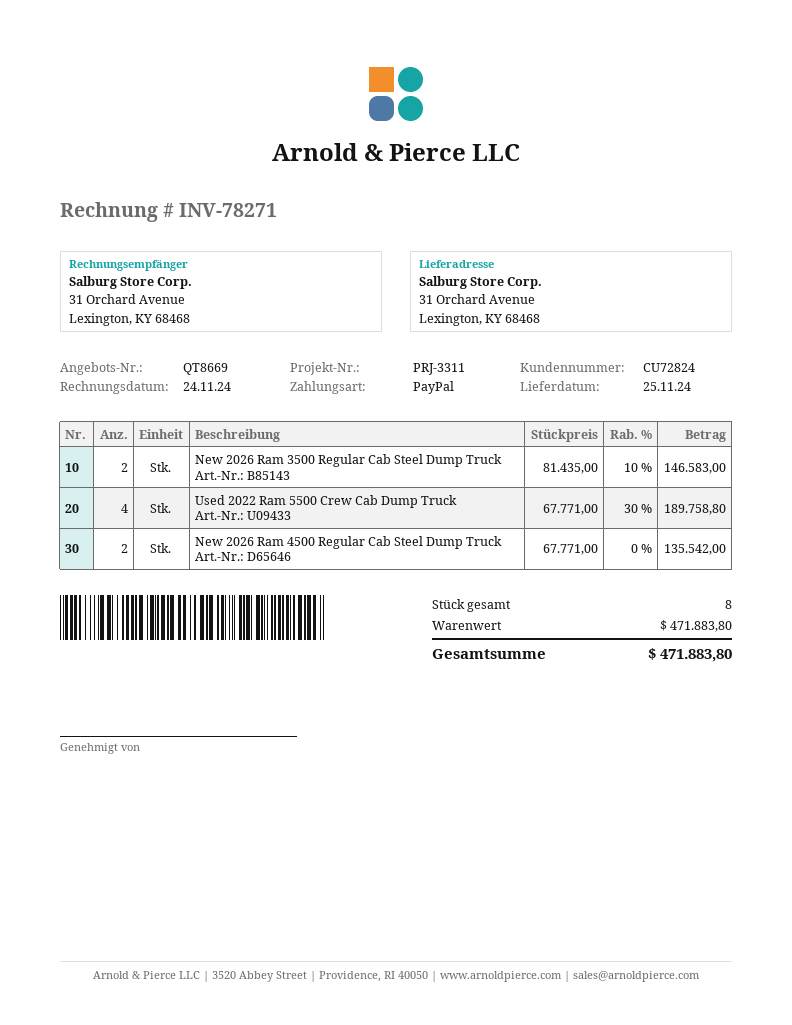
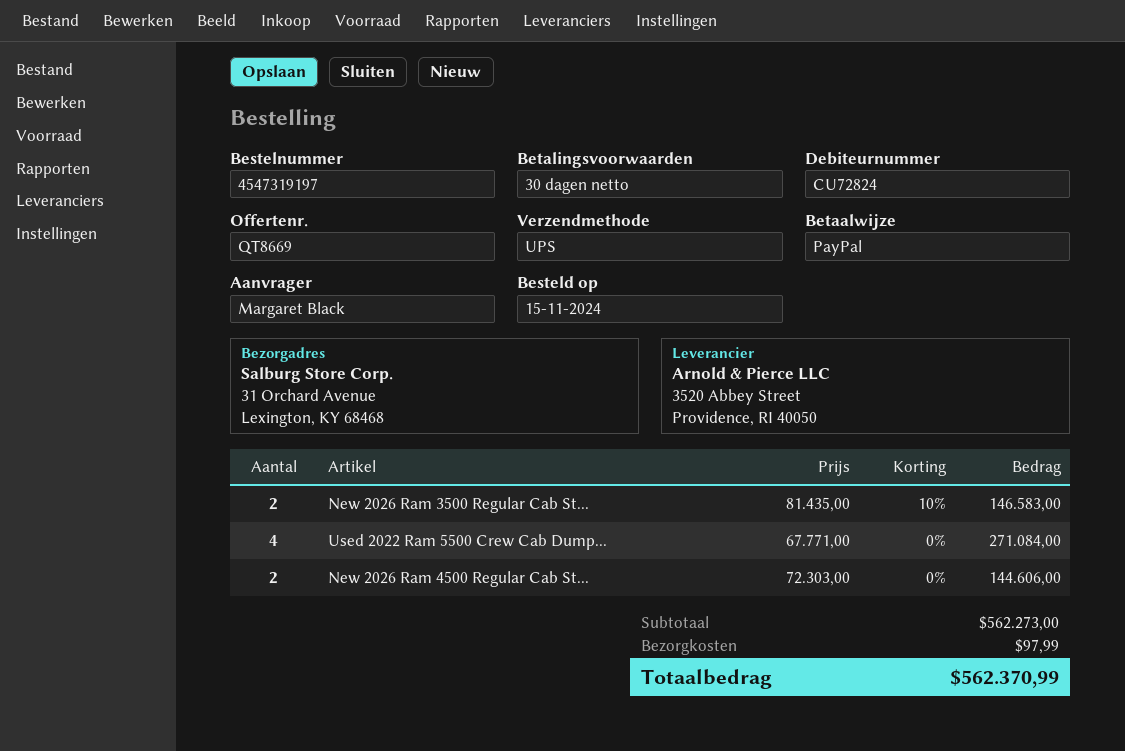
Used 2022 Ram 5500 Crew Cab Dump Truck: 4 x 67771.00 - 30% = 189758.80 -> 4 x 67771.00 = 271084.00
New 2026 Ram 4500 Regular Cab Steel Dump Truck: 2 x 67771.00 = 135542.00 -> 2 x 72303.00 = 144606.00
subtotal: 471883.80 -> 562273.00
shipping: none -> 97.99
total: 471883.80 -> 562370.99

